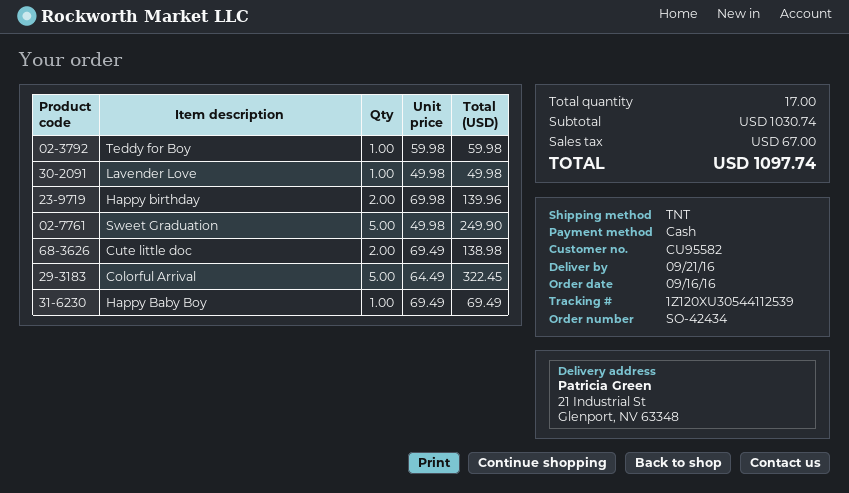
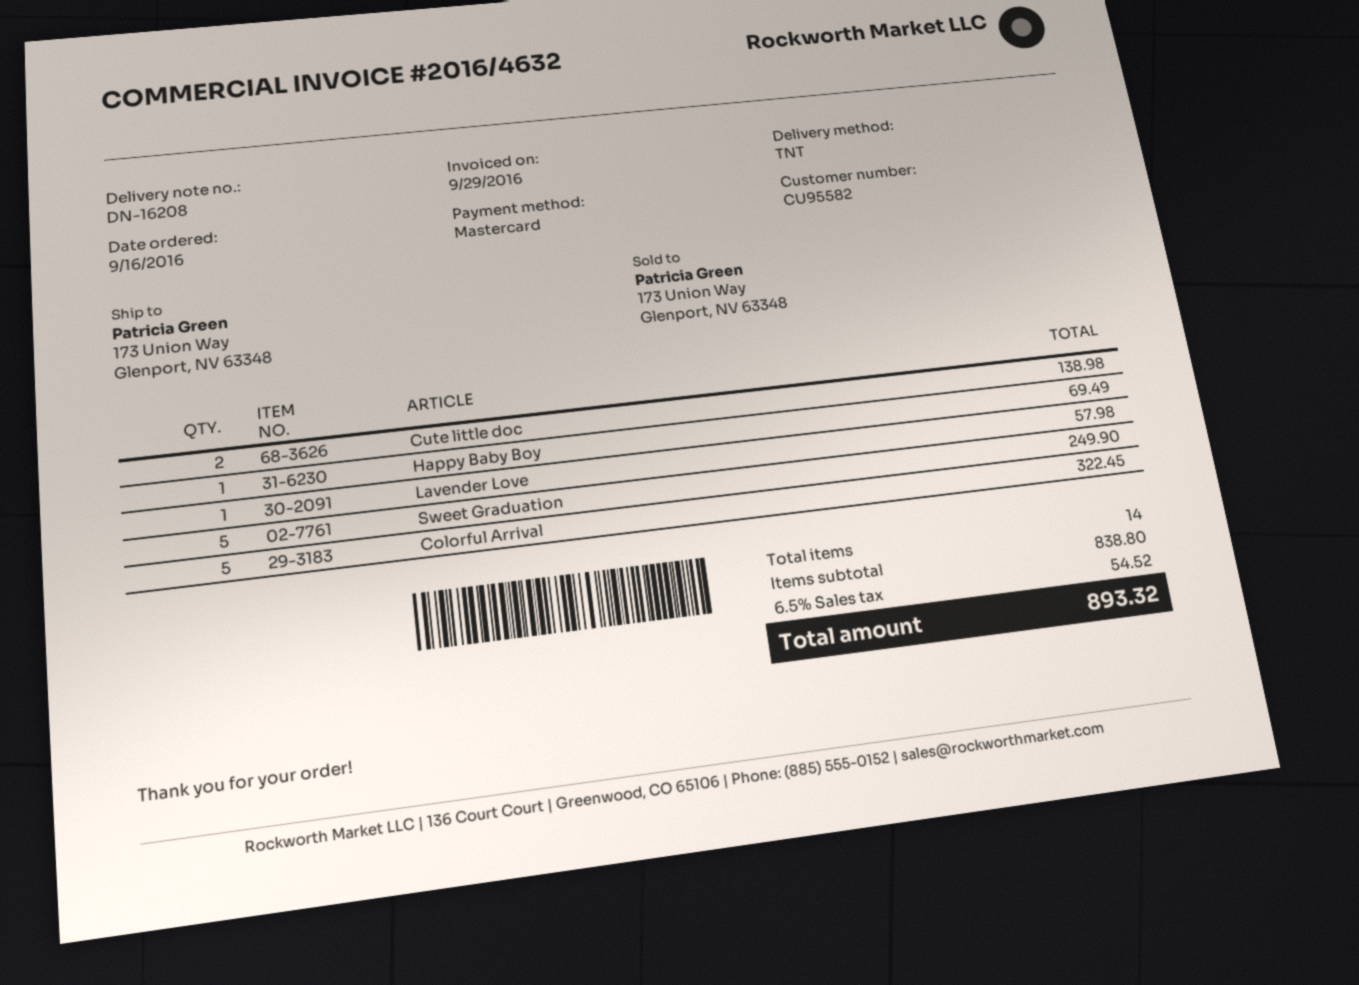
payment method: cash -> Mastercard
ship to: 21 Industrial St, Glenport, NV 63348 -> 173 Union Way, Glenport, NV 63348
Teddy for Boy: 1 for 59.98 -> none
Lavender Love: 1 for 49.98 -> 1 for 57.98
Happy birthday: 2 for 139.96 -> none
total quantity: 17 -> 14
subtotal: 1030.74 -> 838.80
tax: 67.00 -> 54.52
total: 1097.74 -> 893.32

